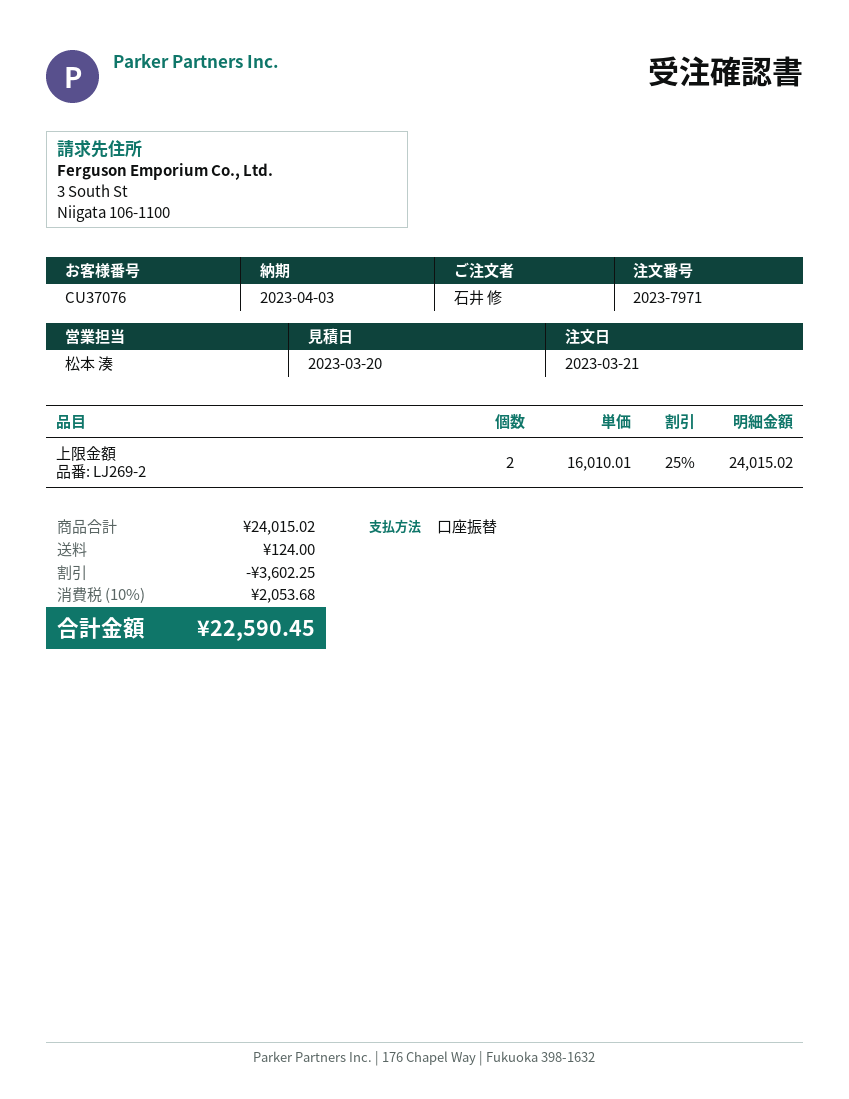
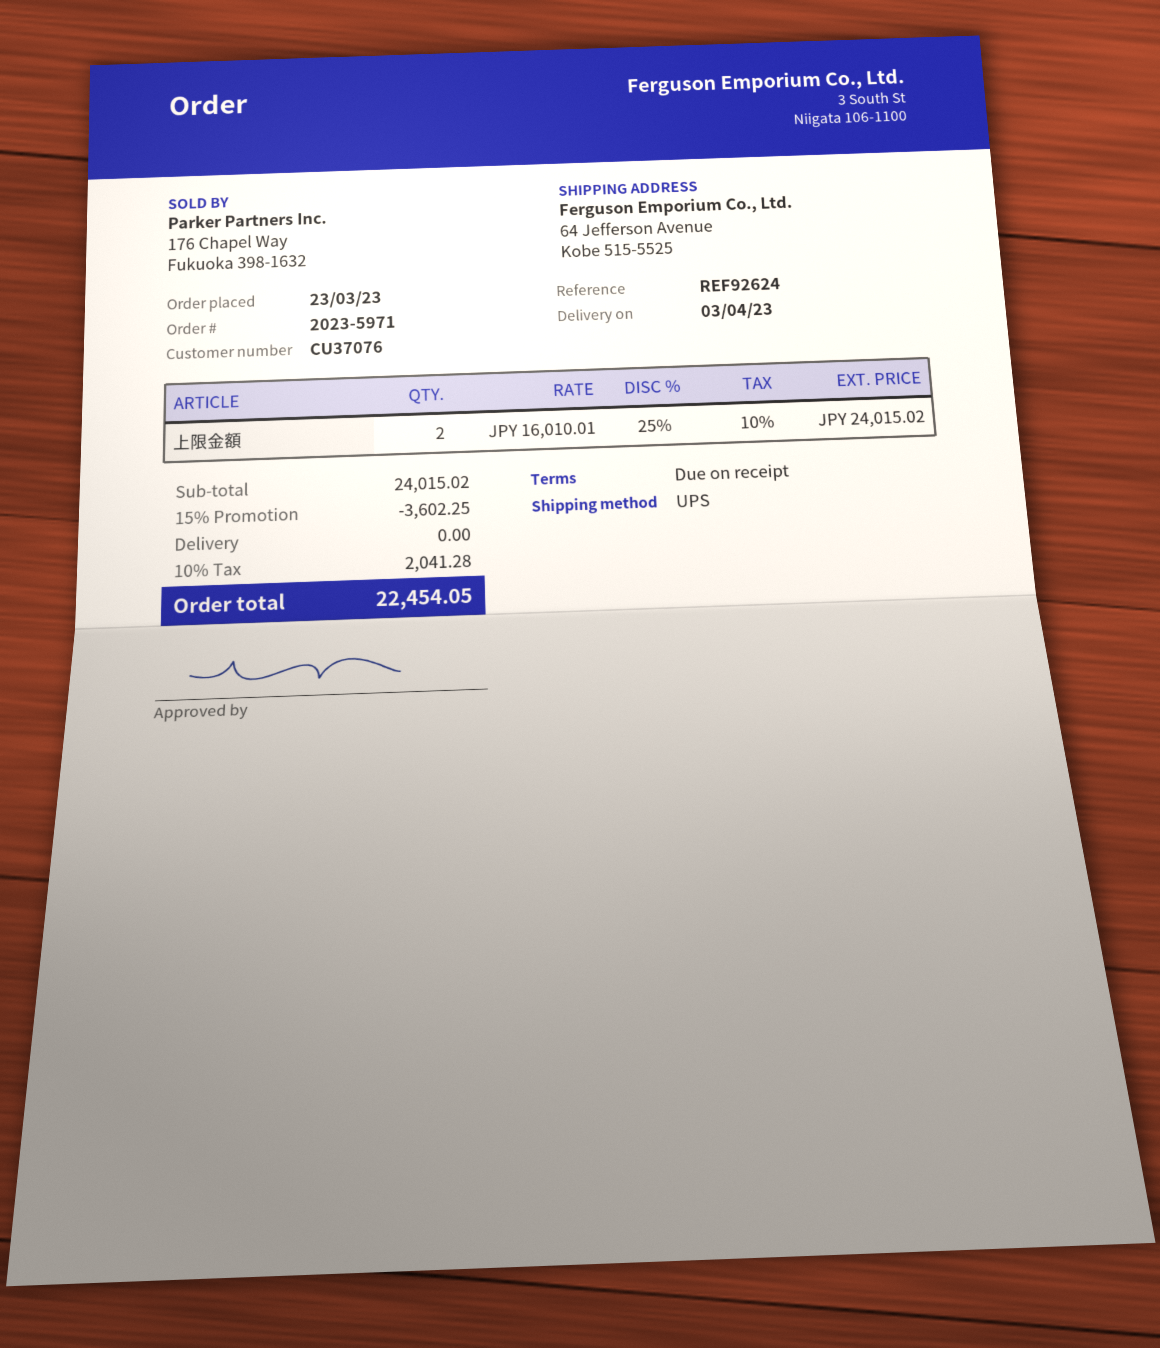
order number: 2023-7971 -> 2023-5971
order date: 2023-03-21 -> 2023-03-23
shipping: 124.00 -> 0.00
tax: 10% = 2053.68 -> 10% = 2041.28
total: 22590.45 -> 22454.05

